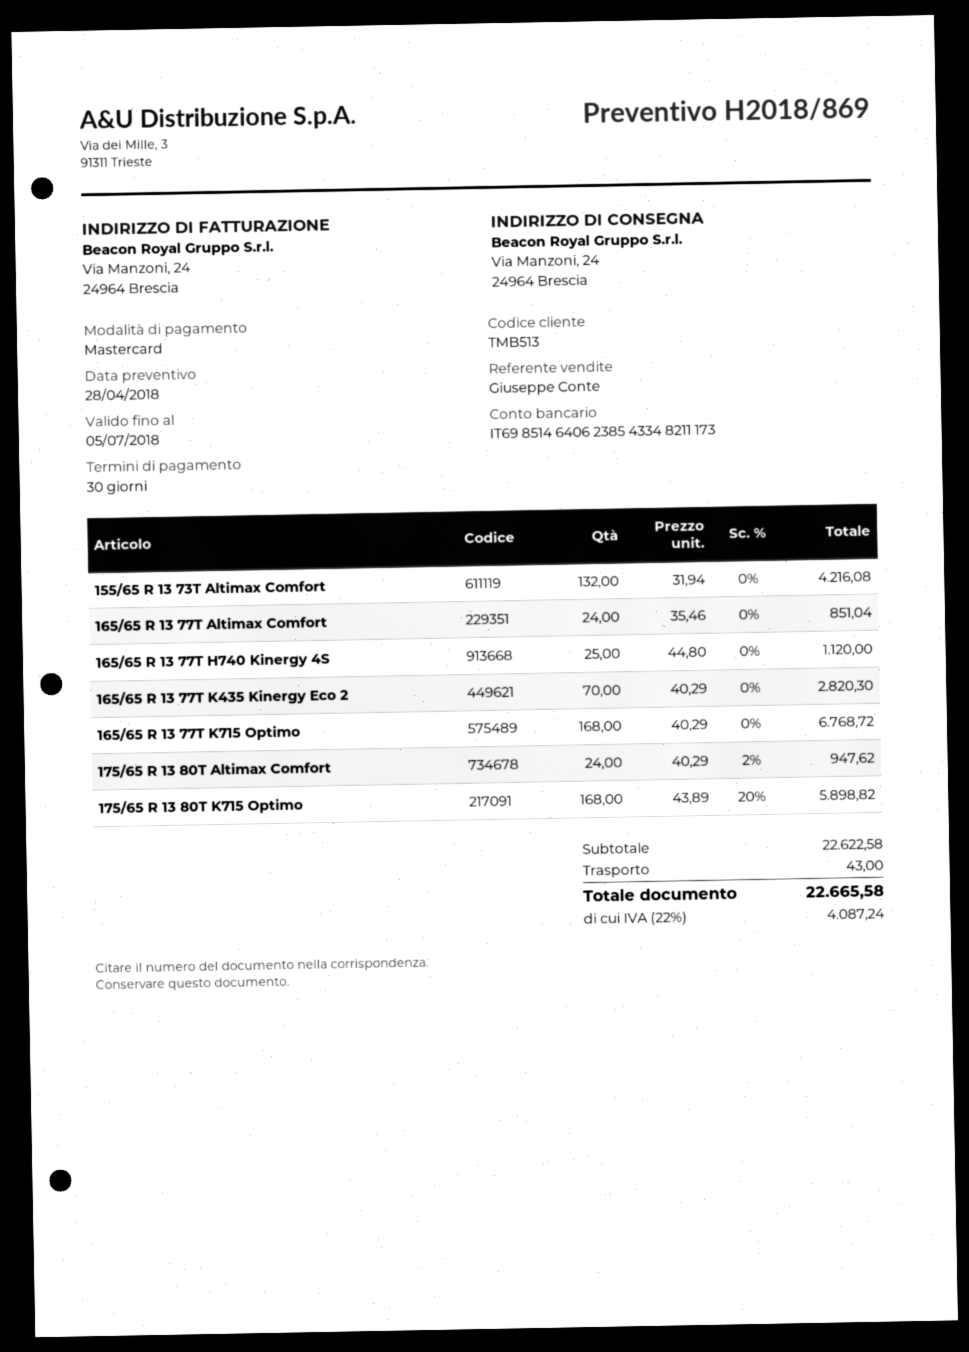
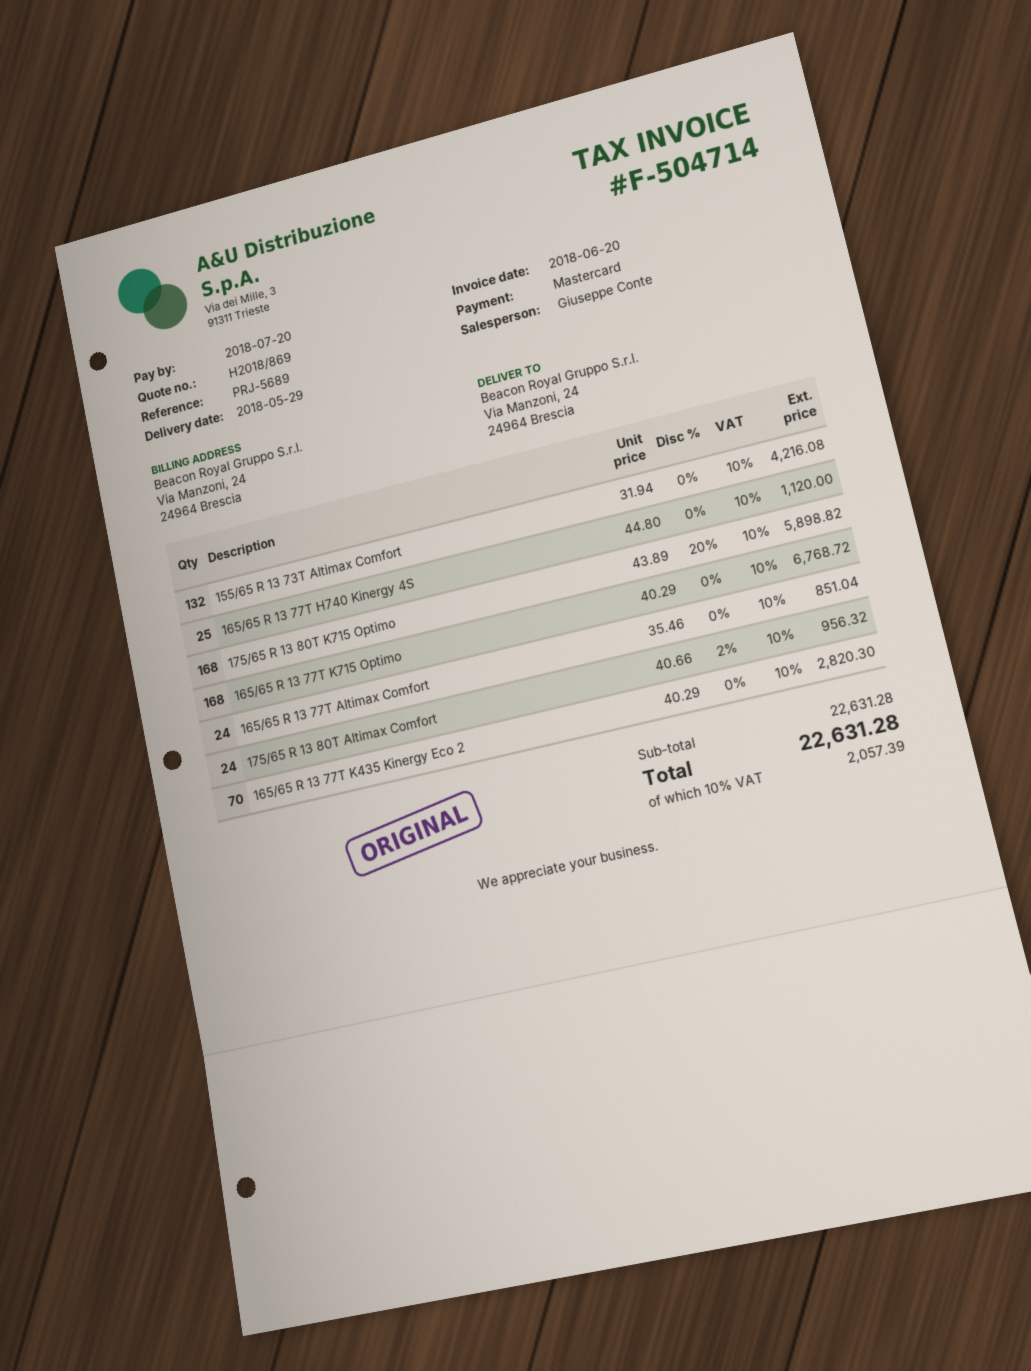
175/65 R 13 80T Altimax Comfort: 24 x 40.29 - 2% = 947.62 -> 24 x 40.66 - 2% = 956.32
subtotal: 22622.58 -> 22631.28
shipping: 43.00 -> none
tax: 22% = 4087.24 -> 10% = 2057.39
total: 22665.58 -> 22631.28

